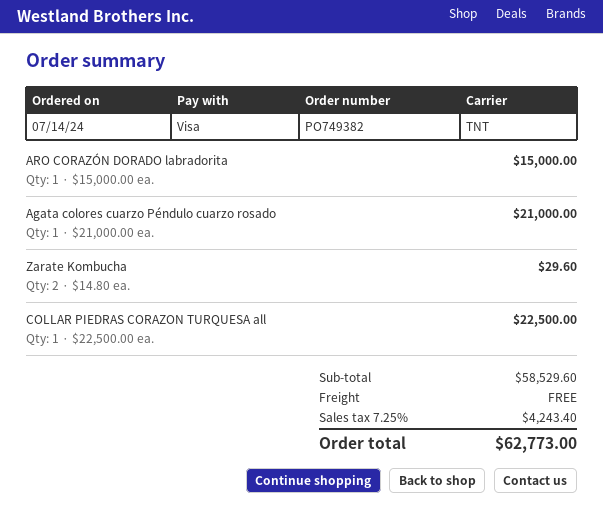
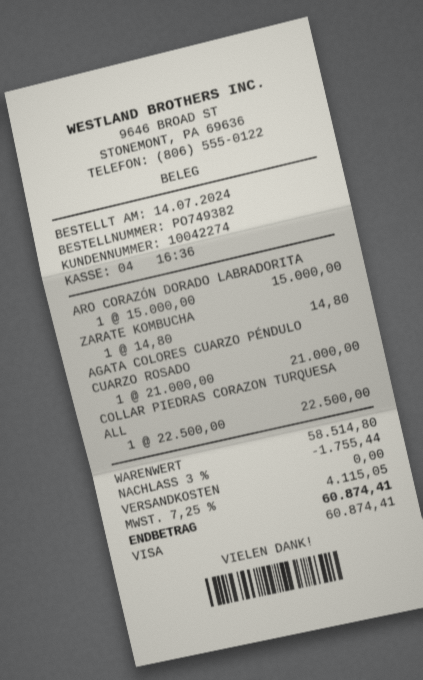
Zarate Kombucha: 2 x 14.80 = 29.60 -> 1 x 14.80 = 14.80
subtotal: 58529.60 -> 58514.80
discount: none -> 3% = 1755.44
tax: 7.25% = 4243.40 -> 7.25% = 4115.05
total: 62773.00 -> 60874.41

